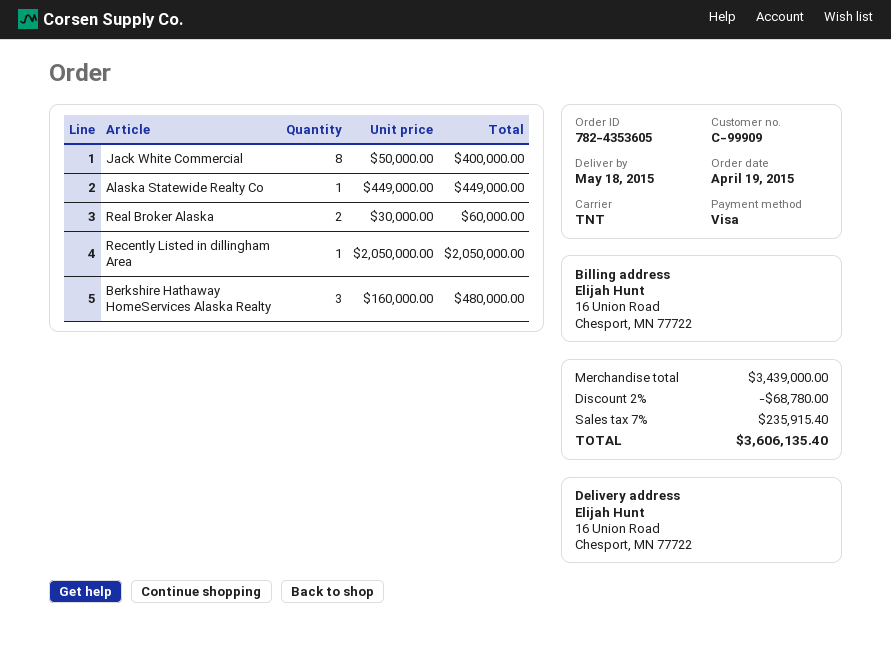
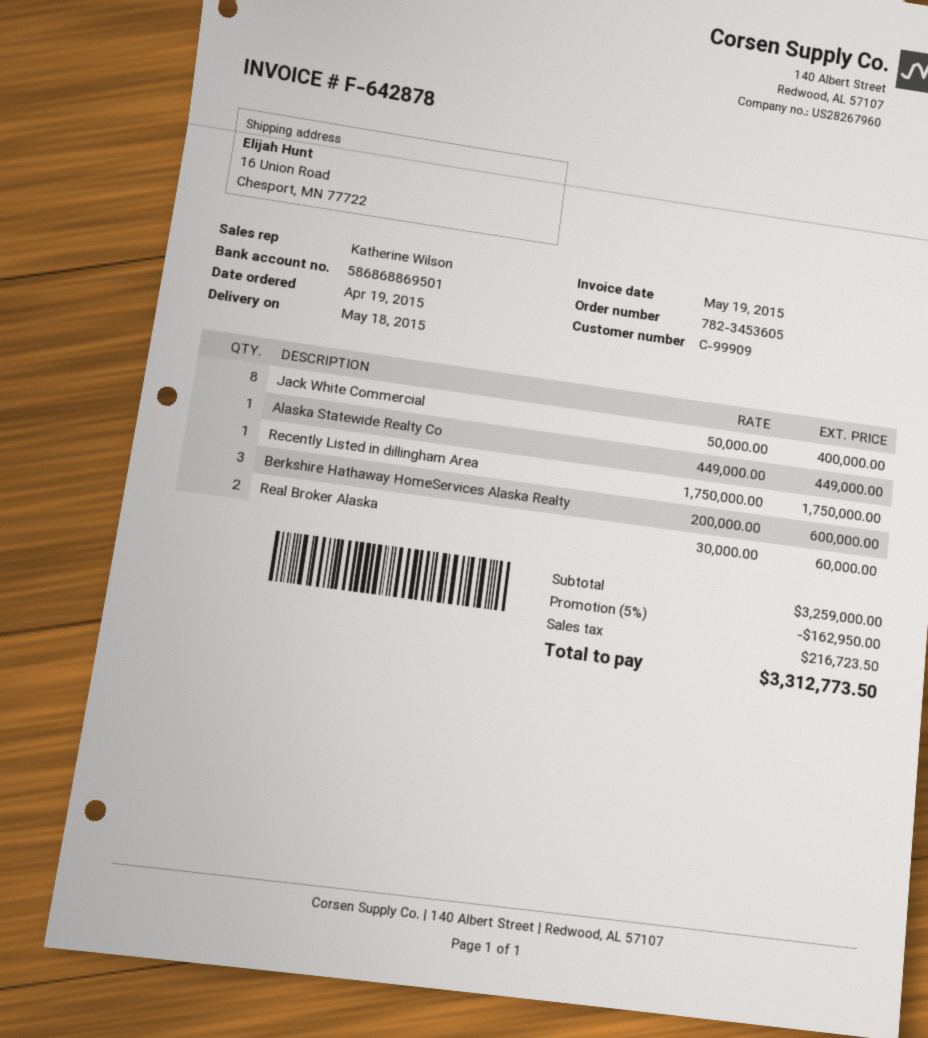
order number: 782-4353605 -> 782-3453605
Recently Listed in dillingham Area: 1 x 2050000.00 = 2050000.00 -> 1 x 1750000.00 = 1750000.00
Berkshire Hathaway HomeServices Alaska Realty: 3 x 160000.00 = 480000.00 -> 3 x 200000.00 = 600000.00
subtotal: 3439000.00 -> 3259000.00
discount: 2% = 68780.00 -> 5% = 162950.00
tax: 235915.40 -> 216723.50
total: 3606135.40 -> 3312773.50

